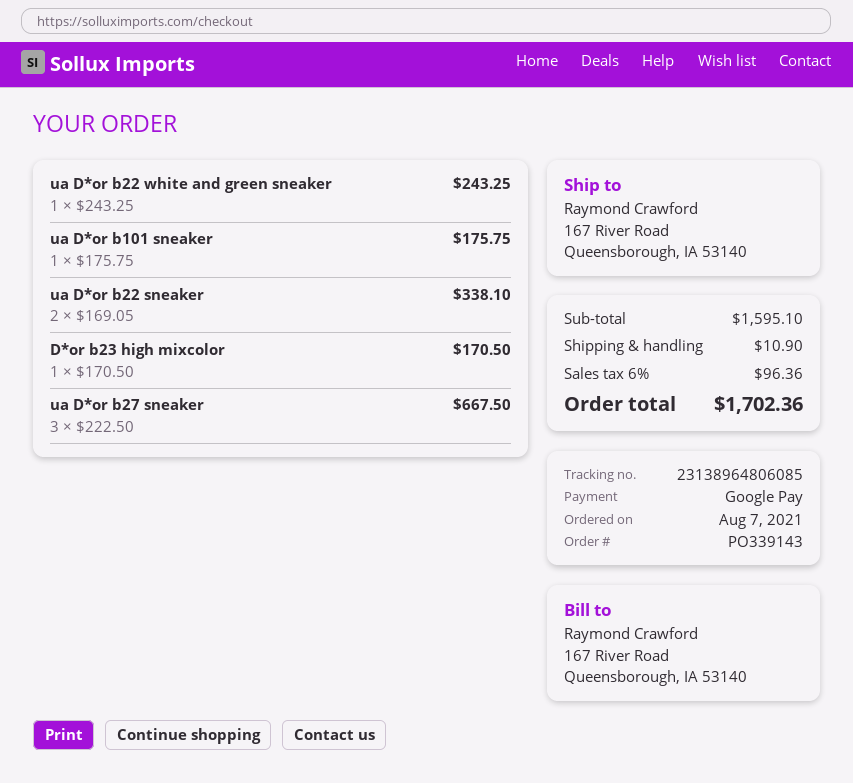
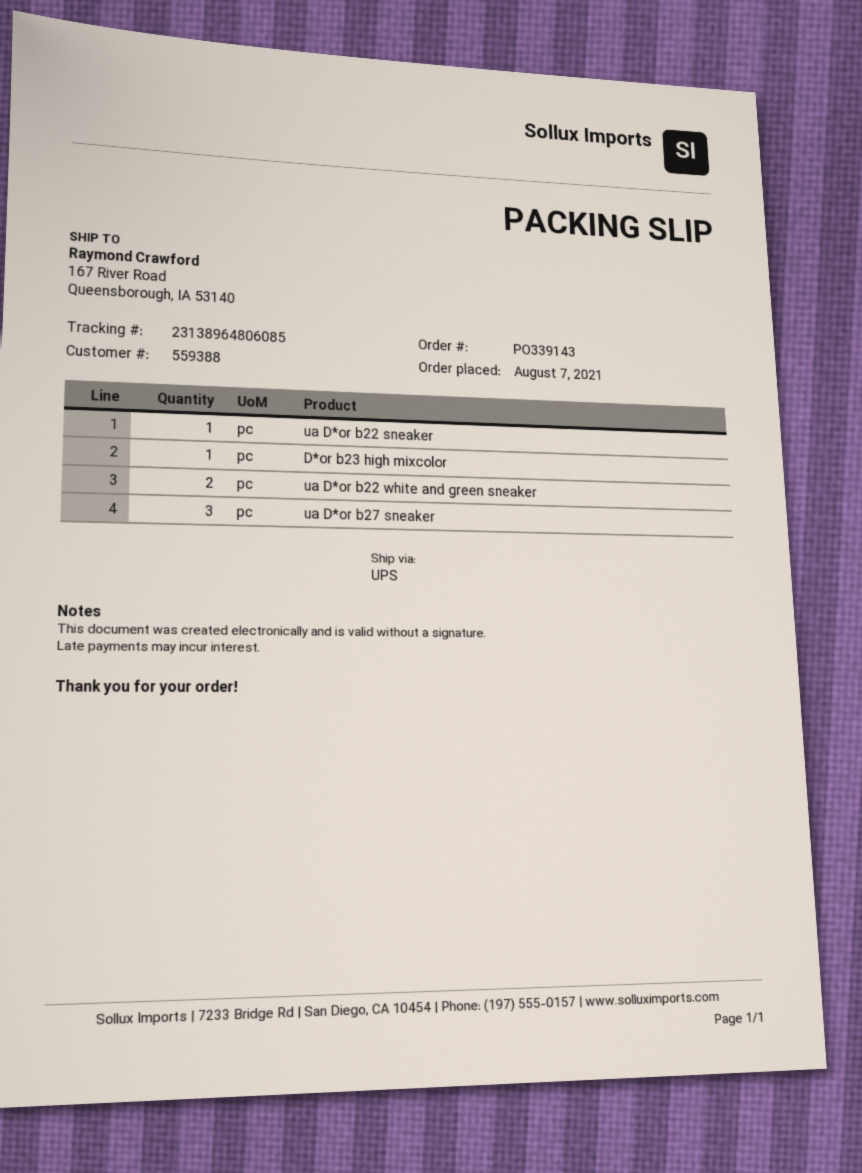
ua D*or b22 white and green sneaker: 1 -> 2
ua D*or b101 sneaker: 1 -> none
ua D*or b22 sneaker: 2 -> 1

